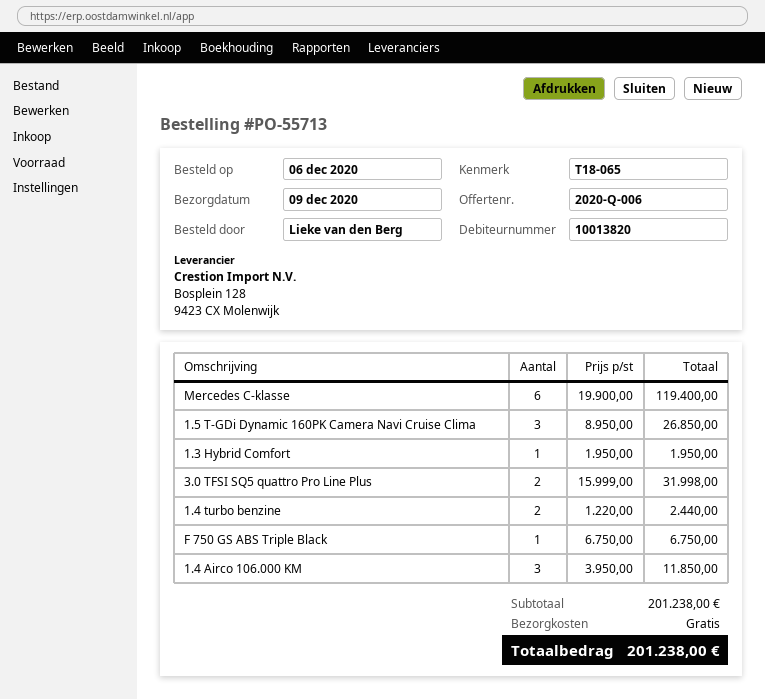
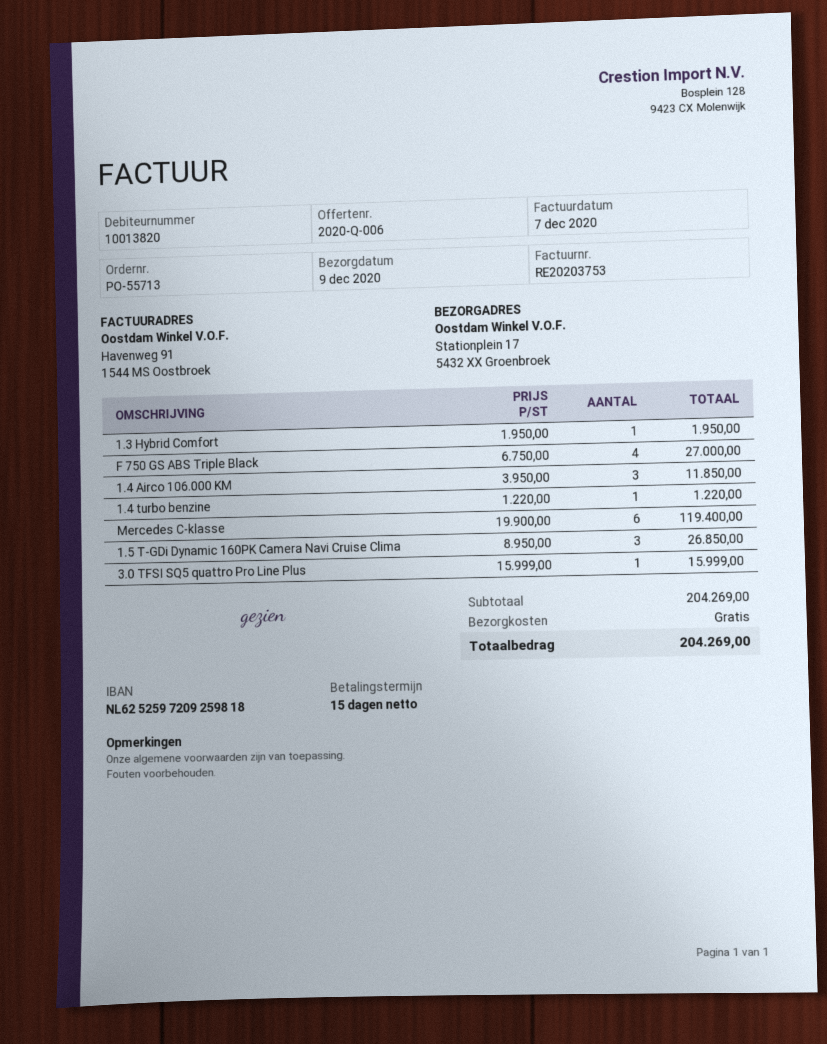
3.0 TFSI SQ5 quattro Pro Line Plus: 2 x 15999.00 = 31998.00 -> 1 x 15999.00 = 15999.00
1.4 turbo benzine: 2 x 1220.00 = 2440.00 -> 1 x 1220.00 = 1220.00
F 750 GS ABS Triple Black: 1 x 6750.00 = 6750.00 -> 4 x 6750.00 = 27000.00
subtotal: 201238.00 -> 204269.00
total: 201238.00 -> 204269.00

